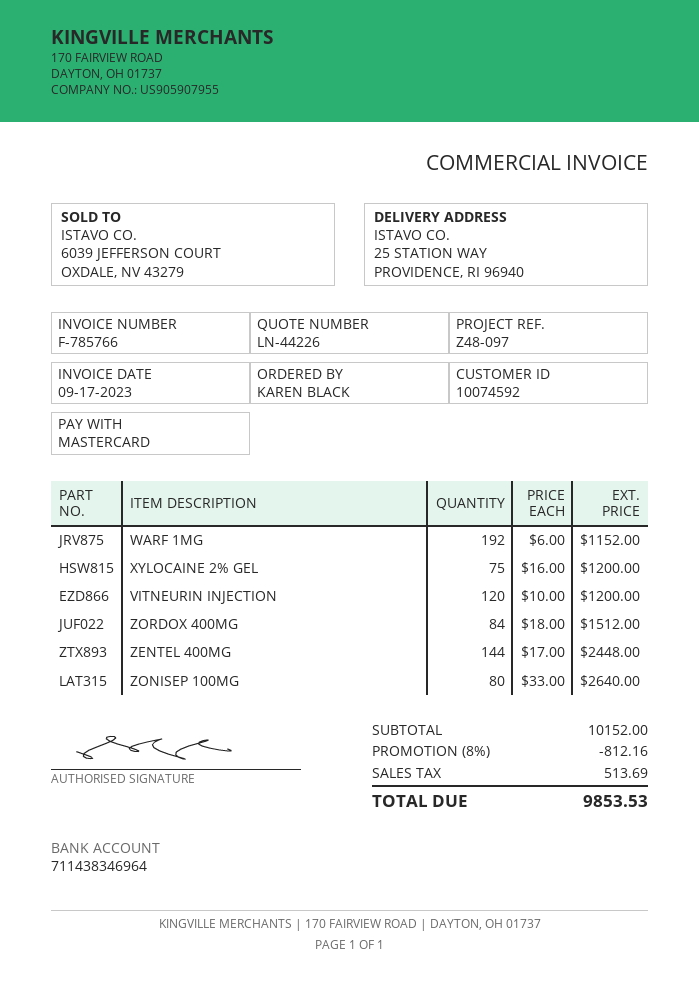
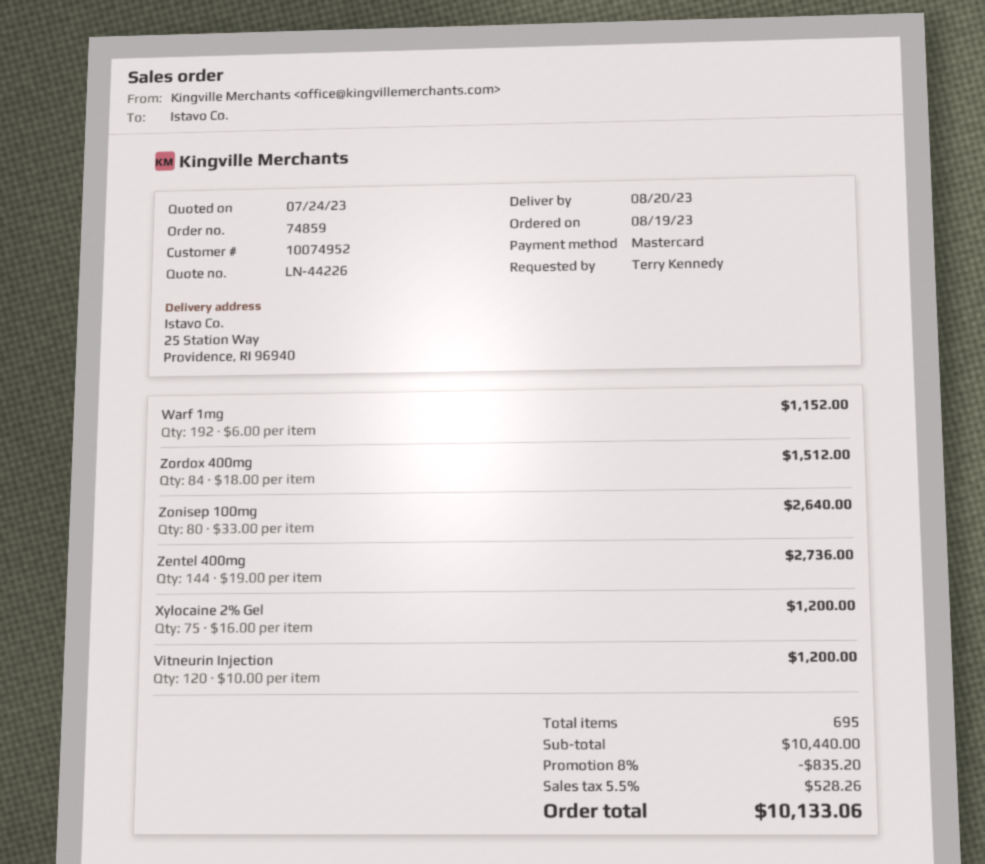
customer number: 10074592 -> 10074952
ordered by: KAREN BLACK -> Terry Kennedy
ZENTEL 400MG: 144 x 17.00 = 2448.00 -> 144 x 19.00 = 2736.00
subtotal: 10152.00 -> 10440.00
discount: 8% = 812.16 -> 8% = 835.20
tax: 513.69 -> 528.26
total: 9853.53 -> 10133.06

